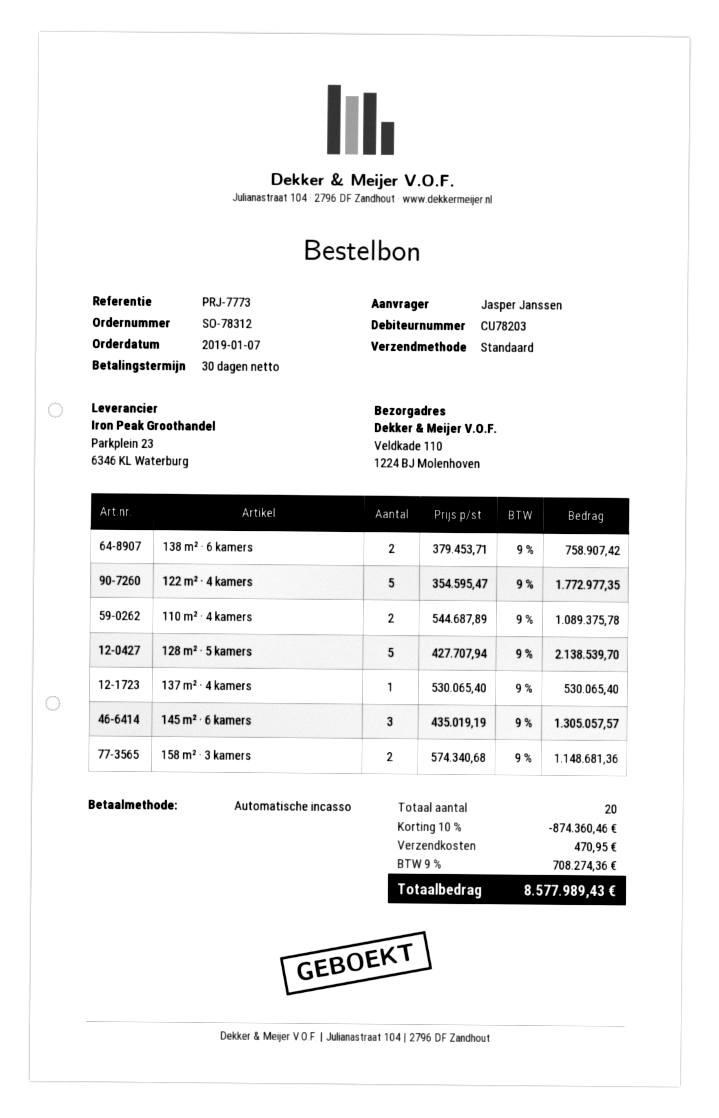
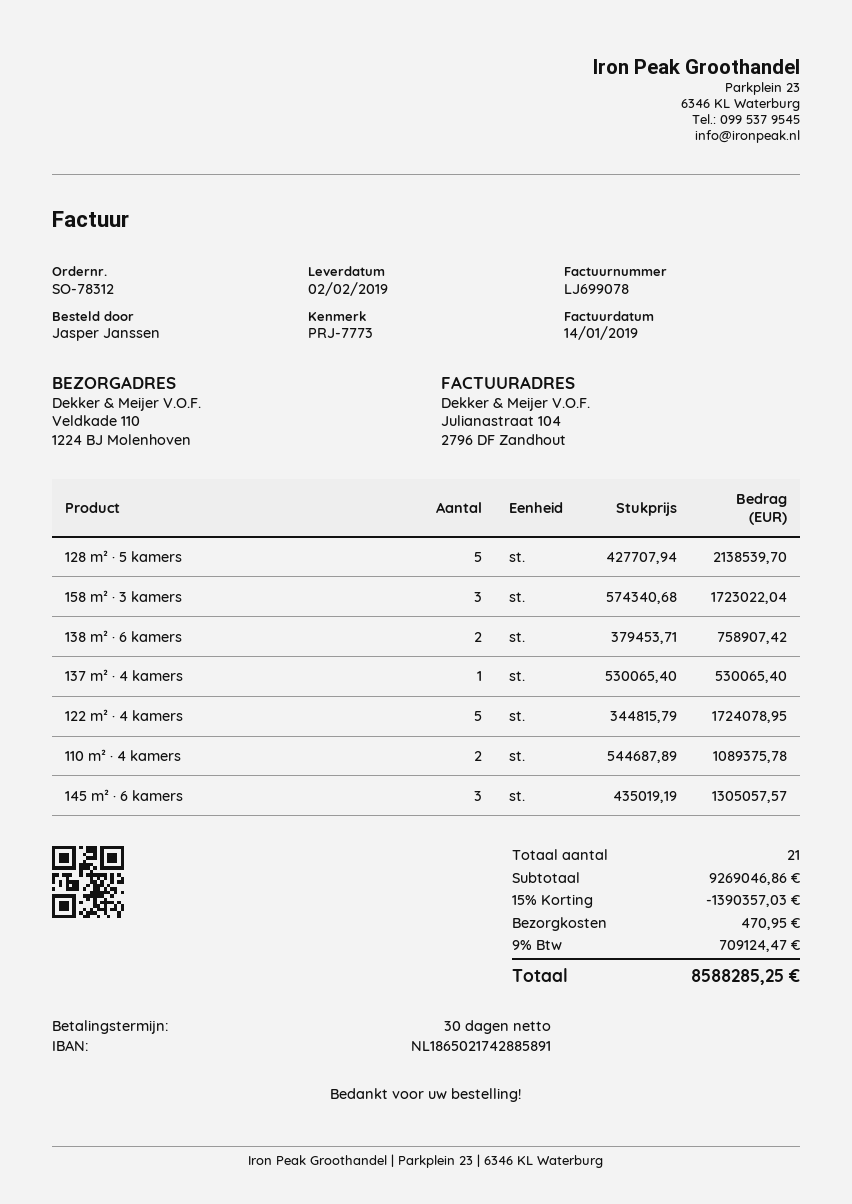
122 m² · 4 kamers: 5 x 354595.47 = 1772977.35 -> 5 x 344815.79 = 1724078.95
158 m² · 3 kamers: 2 x 574340.68 = 1148681.36 -> 3 x 574340.68 = 1723022.04
total quantity: 20 -> 21
discount: 10% = 874360.46 -> 15% = 1390357.03
tax: 9% = 708274.36 -> 9% = 709124.47
total: 8577989.43 -> 8588285.25

